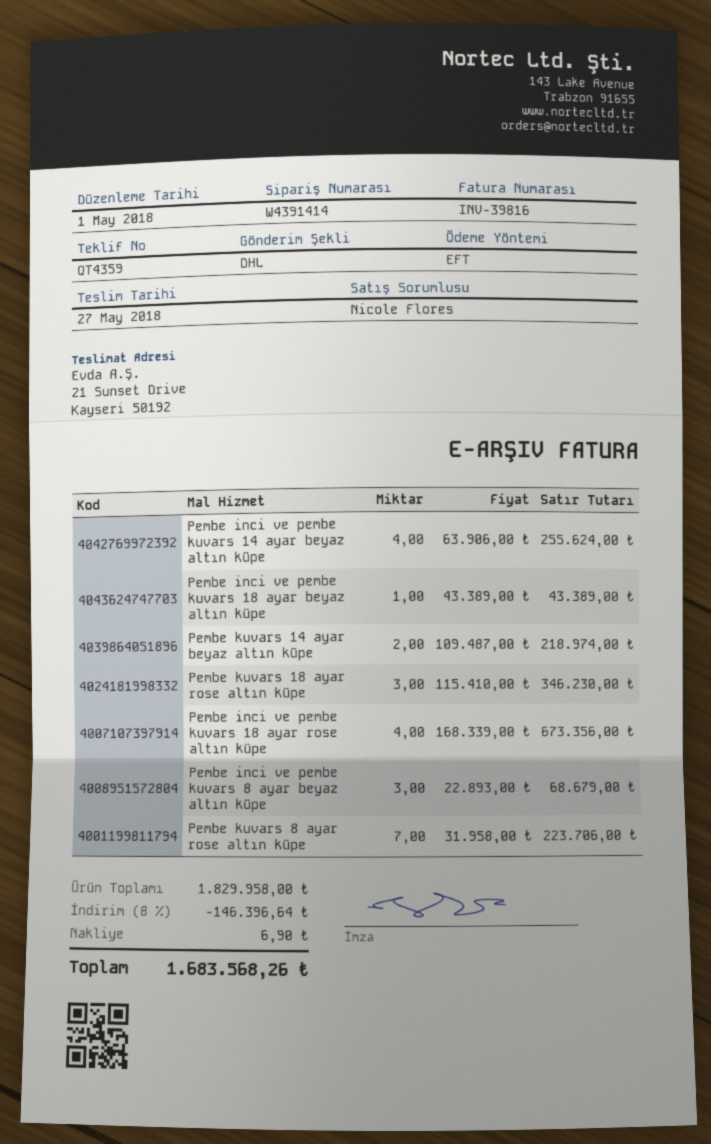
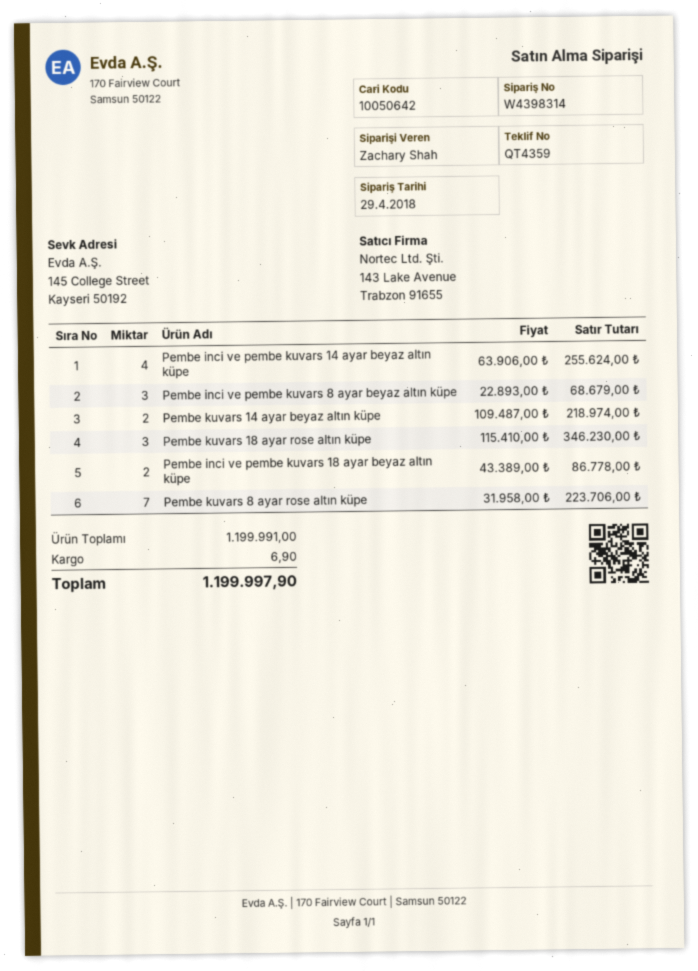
order number: W4391414 -> W4398314
ship to: 21 Sunset Drive, Kayseri 50192 -> 145 College Street, Kayseri 50192
Pembe inci ve pembe kuvars 18 ayar beyaz altın küpe: 1 x 43389.00 = 43389.00 -> 2 x 43389.00 = 86778.00
Pembe inci ve pembe kuvars 18 ayar rose altın küpe: 4 x 168339.00 = 673356.00 -> none
subtotal: 1829958.00 -> 1199991.00
discount: 8% = 146396.64 -> none
total: 1683568.26 -> 1199997.90

